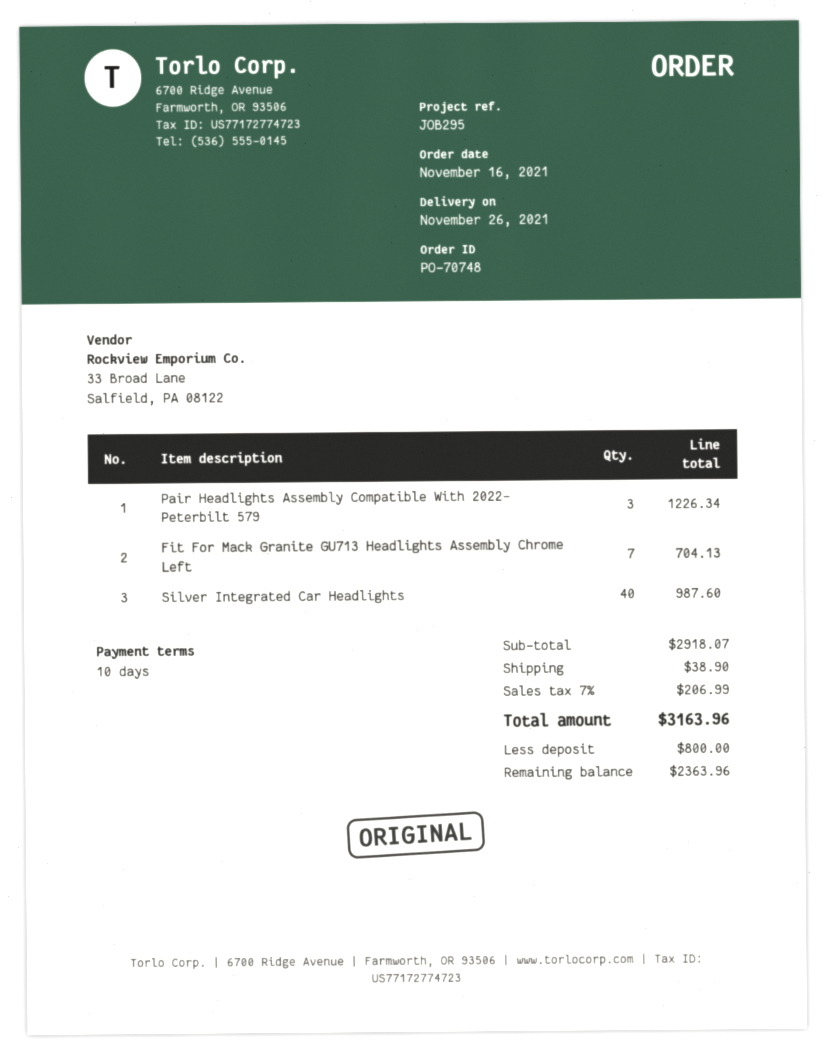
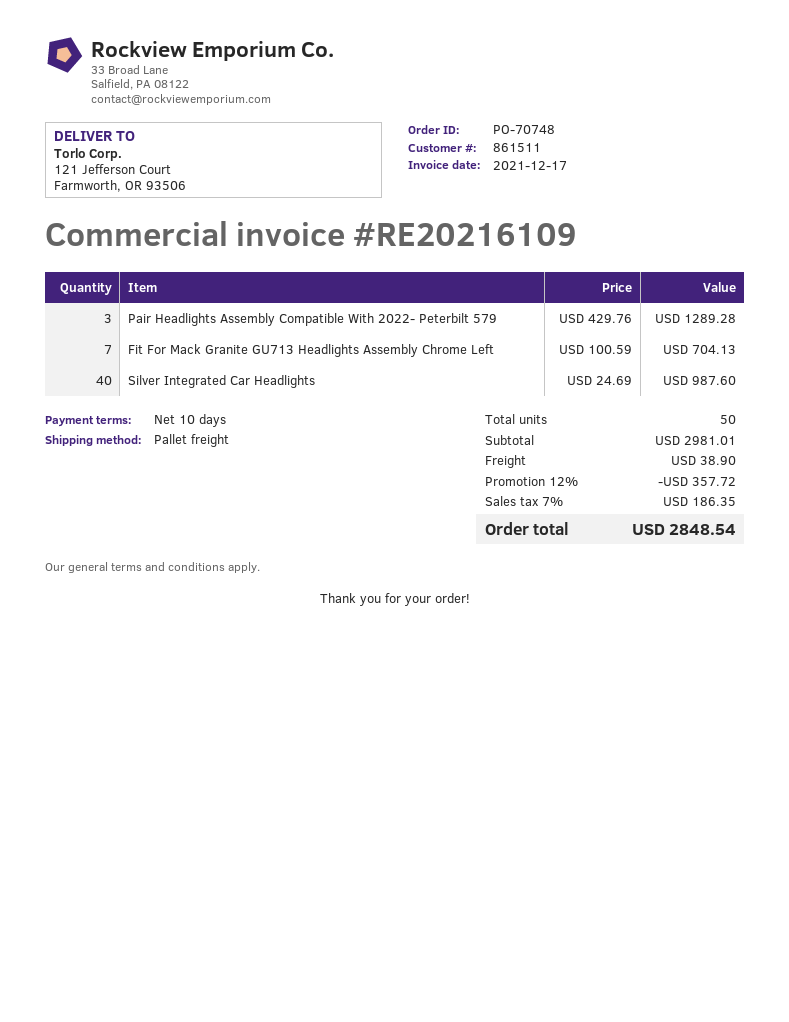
Pair Headlights Assembly Compatible With 2022- Peterbilt 579: 3 for 1226.34 -> 3 for 1289.28
subtotal: 2918.07 -> 2981.01
discount: none -> 12% = 357.72
tax: 7% = 206.99 -> 7% = 186.35
total: 3163.96 -> 2848.54

